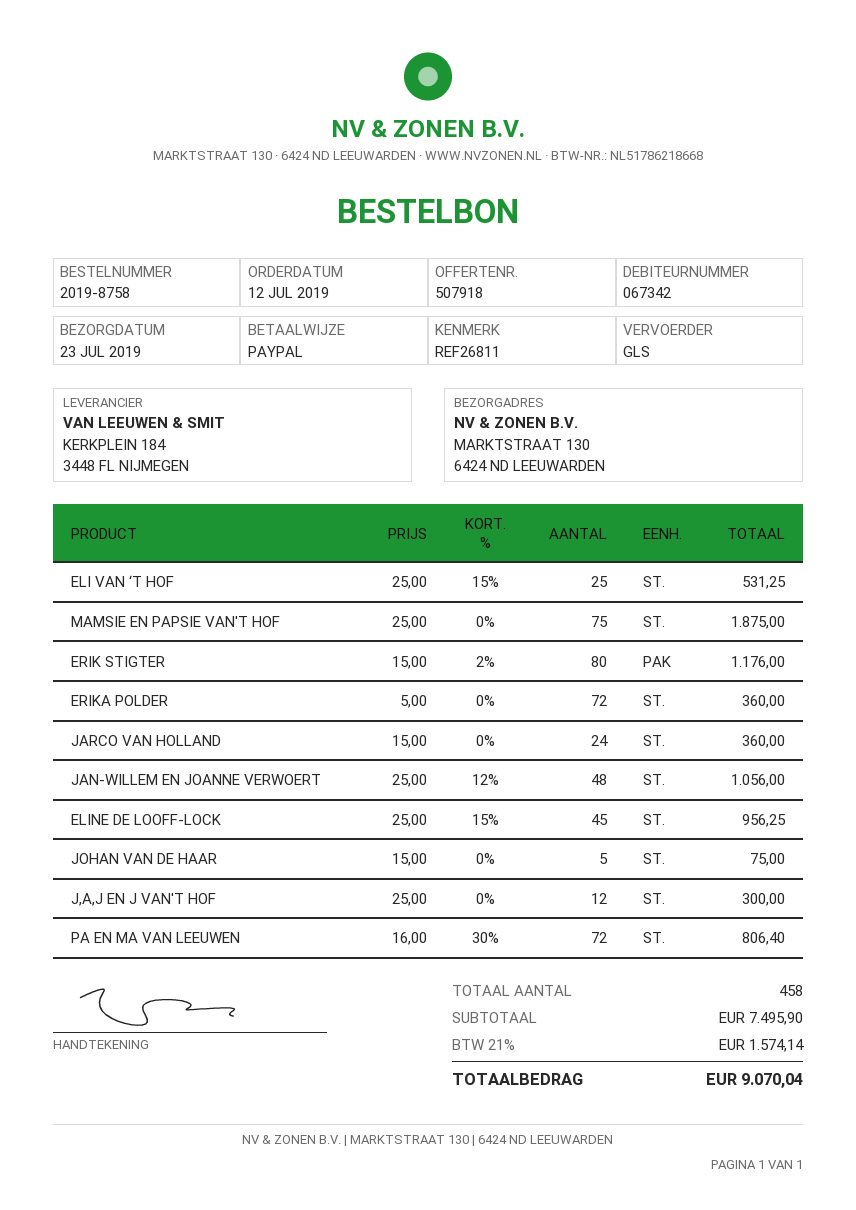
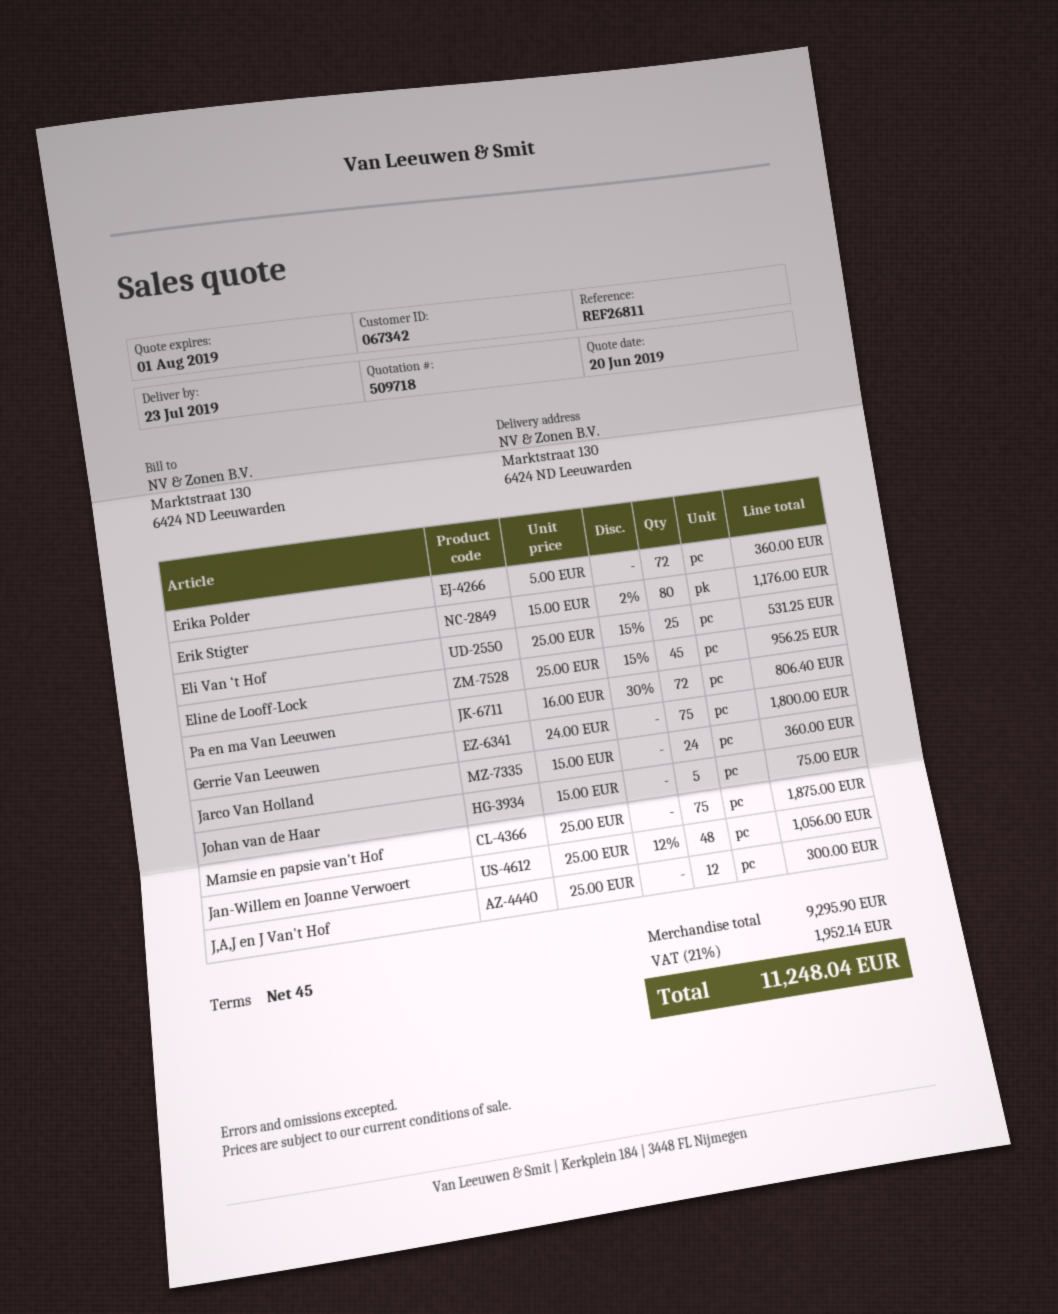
quote number: 507918 -> 509718
Gerrie Van Leeuwen: none -> 75 x 24.00 = 1800.00
subtotal: 7495.90 -> 9295.90
tax: 21% = 1574.14 -> 21% = 1952.14
total: 9070.04 -> 11248.04

